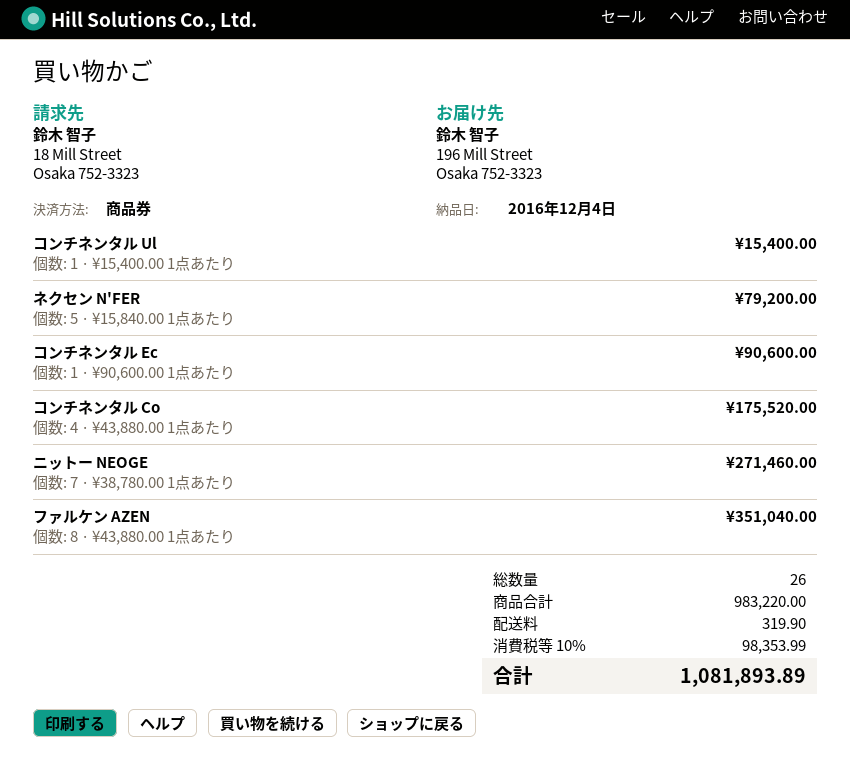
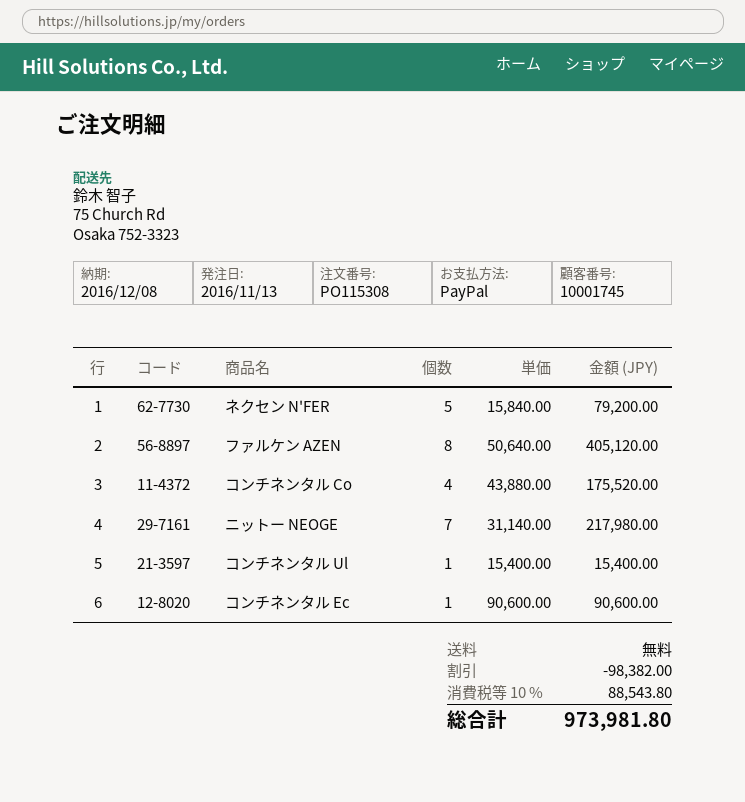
delivery date: 2016-12-04 -> 2016-12-08
payment method: gift card -> PayPal
ship to: 196 Mill Street, Osaka 752-3323 -> 75 Church Rd, Osaka 752-3323
ニットー NEOGE: 7 x 38780.00 = 271460.00 -> 7 x 31140.00 = 217980.00
ファルケン AZEN: 8 x 43880.00 = 351040.00 -> 8 x 50640.00 = 405120.00
discount: none -> 98382.00
shipping: 319.90 -> 0.00
tax: 10% = 98353.99 -> 10% = 88543.80
total: 1081893.89 -> 973981.80

